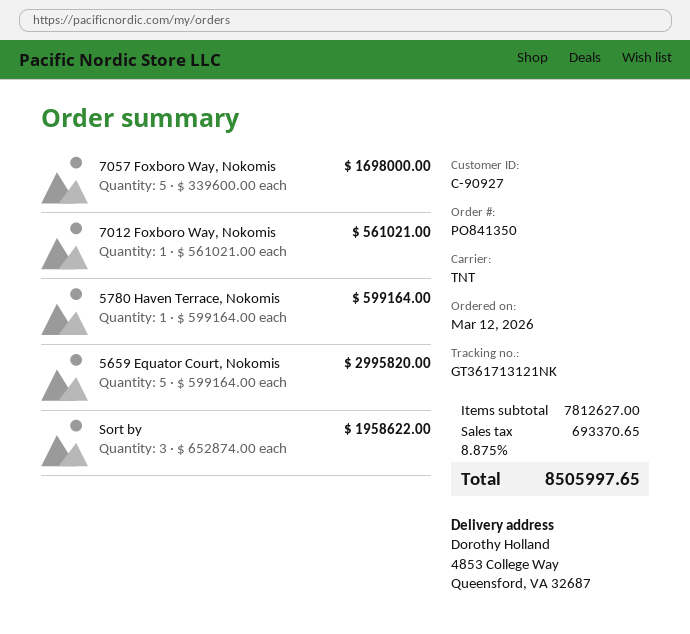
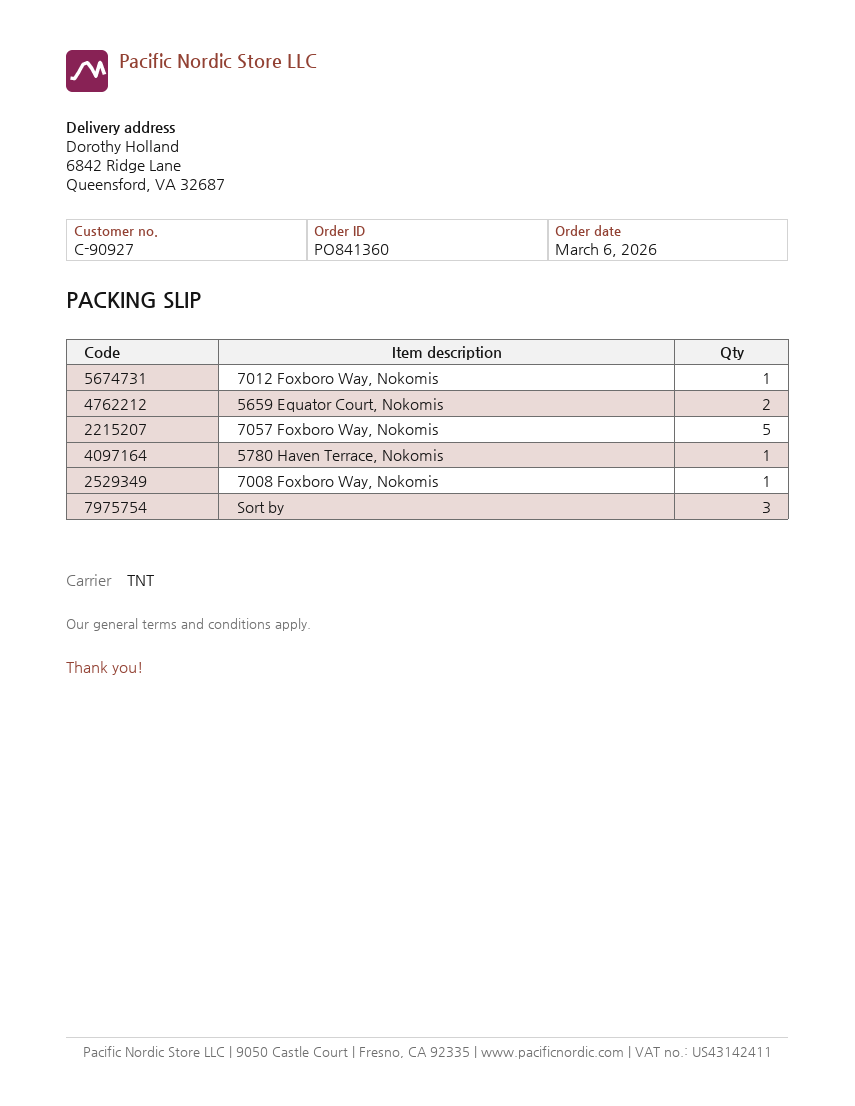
order number: PO841350 -> PO841360
order date: 2026-03-12 -> 2026-03-06
ship to: 4853 College Way, Queensford, VA 32687 -> 6842 Ridge Lane, Queensford, VA 32687
5659 Equator Court, Nokomis: 5 -> 2
7008 Foxboro Way, Nokomis: none -> 1

